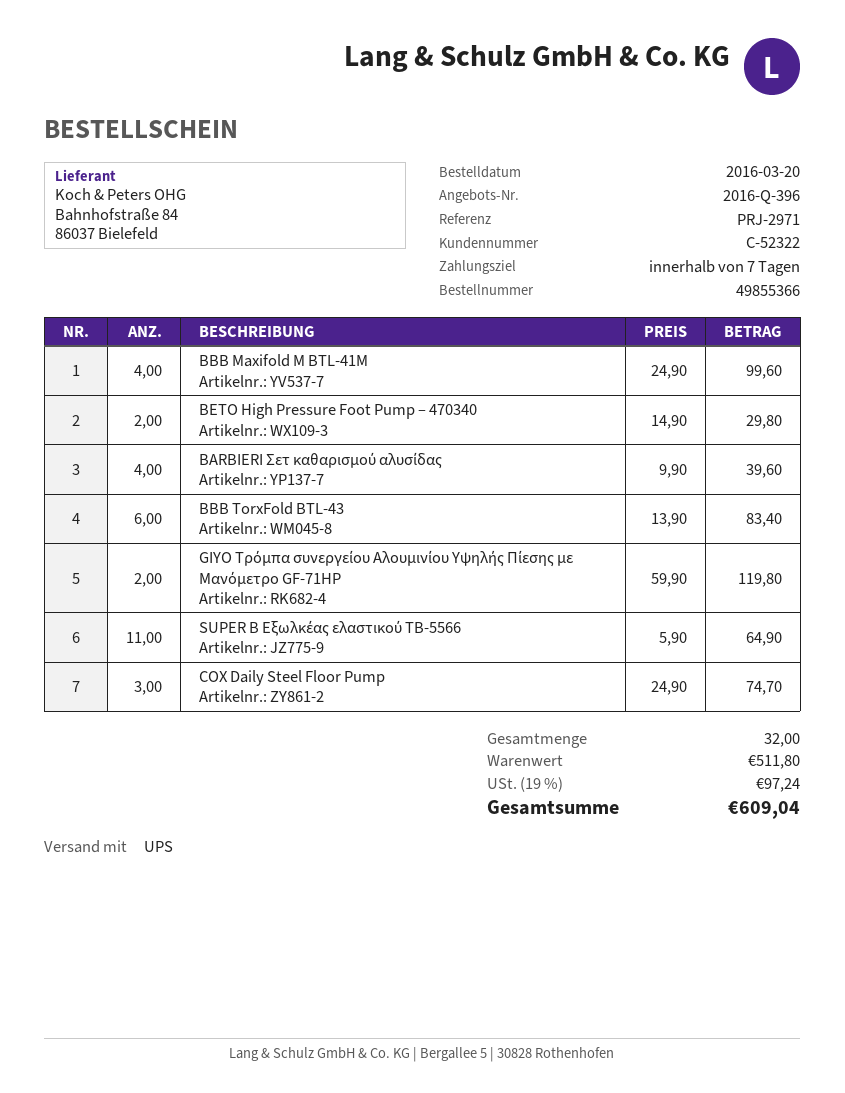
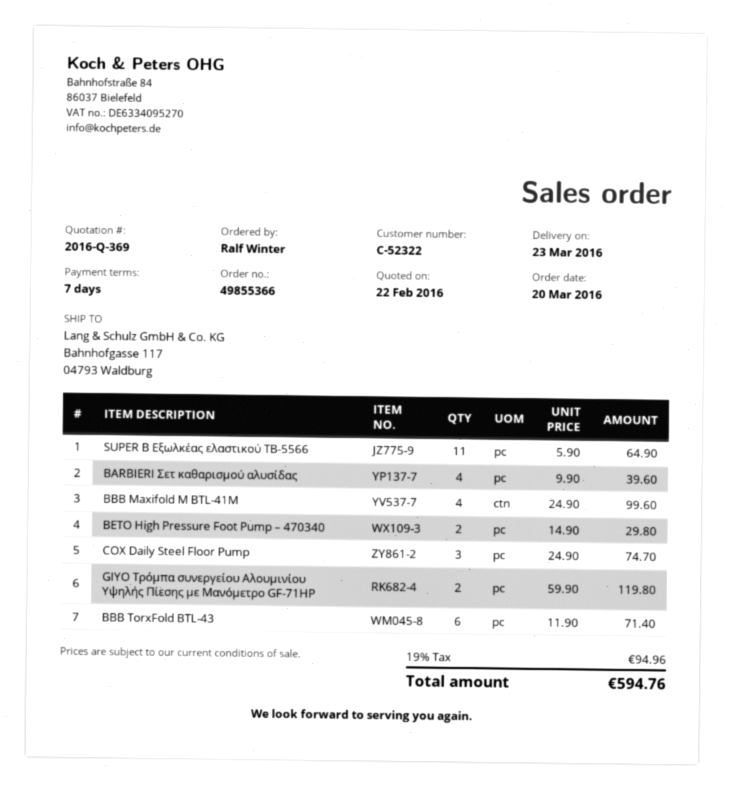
quote number: 2016-Q-396 -> 2016-Q-369
BBB TorxFold BTL-43: 6 x 13.90 = 83.40 -> 6 x 11.90 = 71.40
tax: 19% = 97.24 -> 19% = 94.96
total: 609.04 -> 594.76

